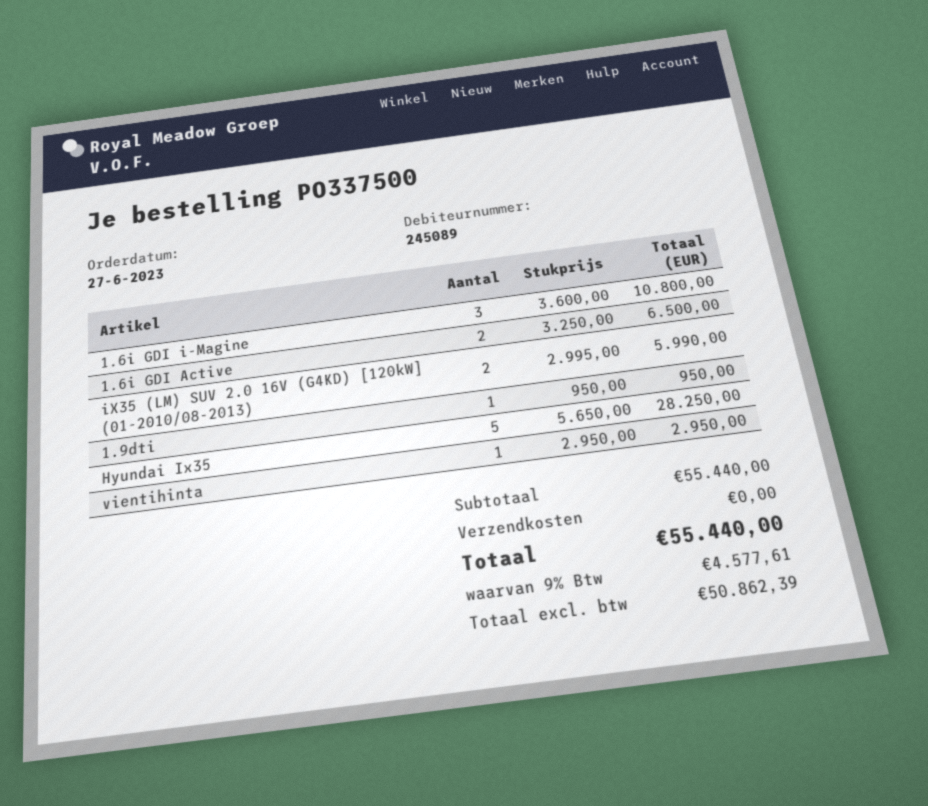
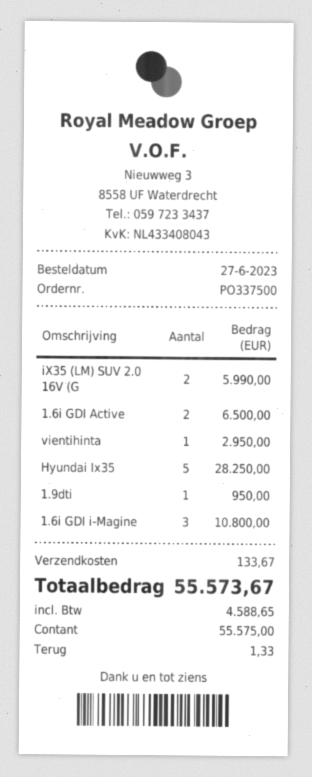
shipping: 0.00 -> 133.67
tax: 4577.61 -> 4588.65
total: 55440.00 -> 55573.67

